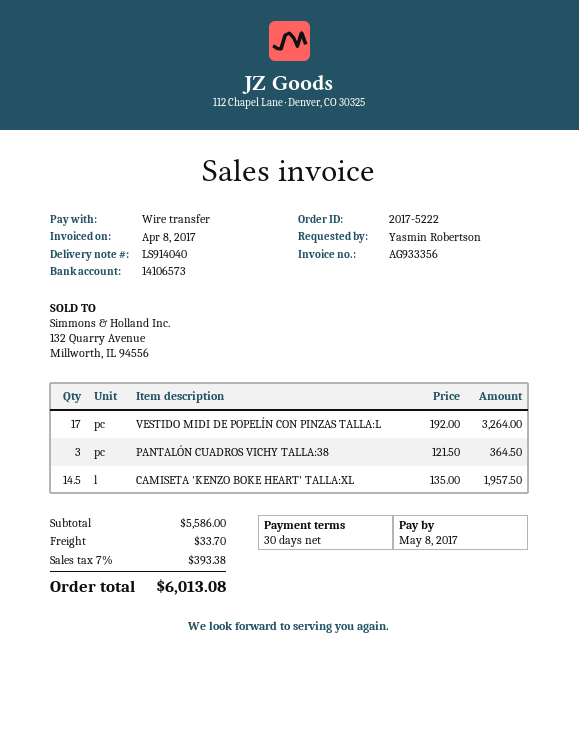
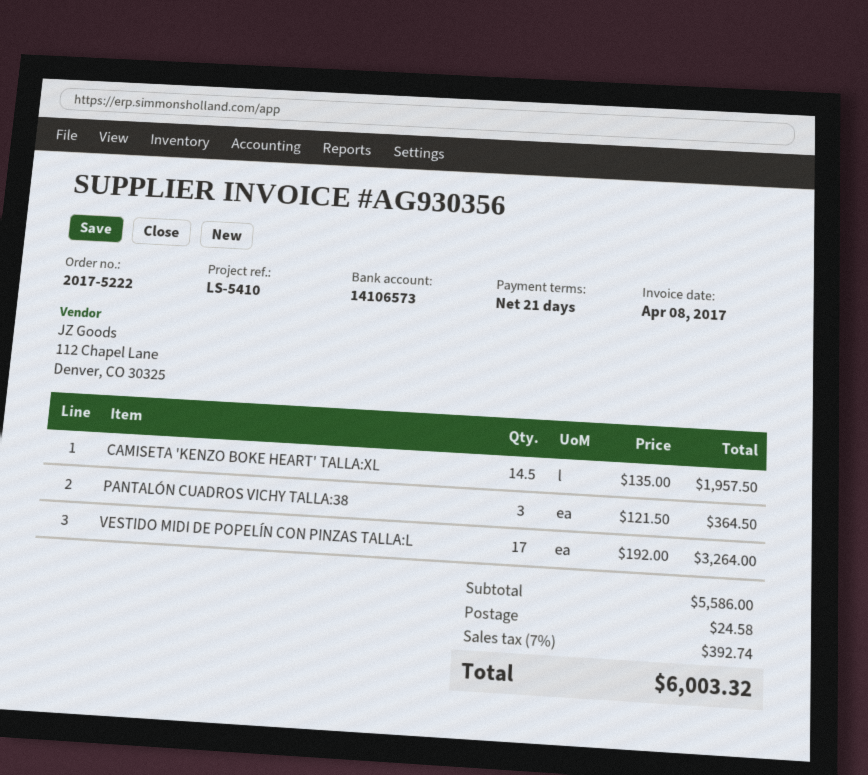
invoice number: AG933356 -> AG930356
payment terms: 30 days -> 21 days
shipping: 33.70 -> 24.58
tax: 7% = 393.38 -> 7% = 392.74
total: 6013.08 -> 6003.32

